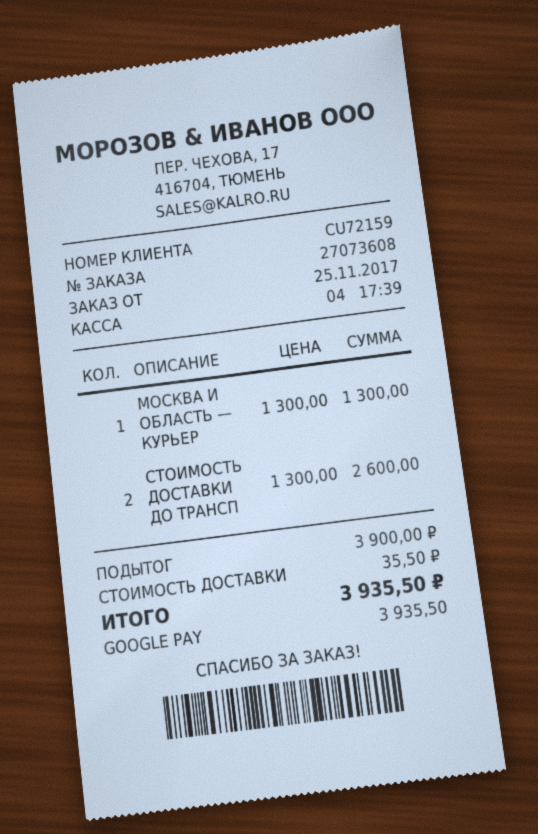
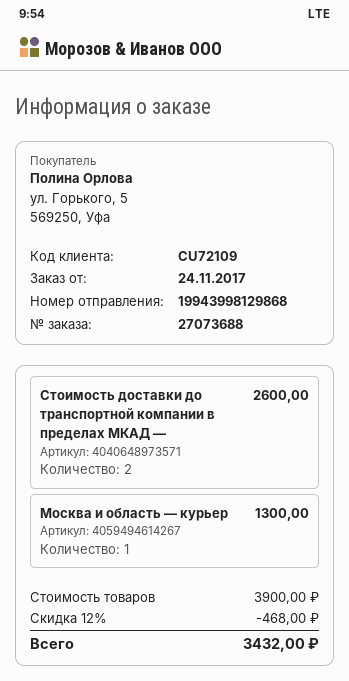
order number: 27073608 -> 27073688
order date: 2017-11-25 -> 2017-11-24
customer number: CU72159 -> CU72109
discount: none -> 12% = 468.00
shipping: 35.50 -> none
total: 3935.50 -> 3432.00

